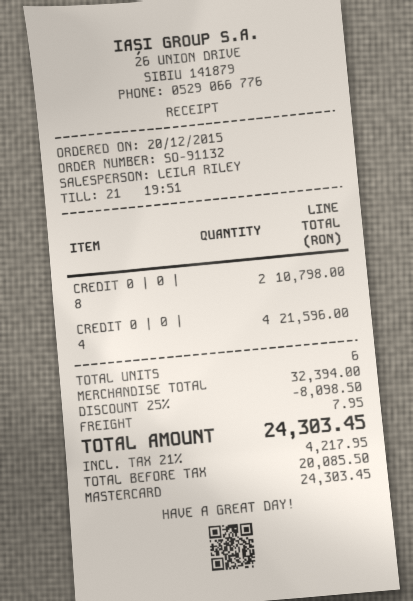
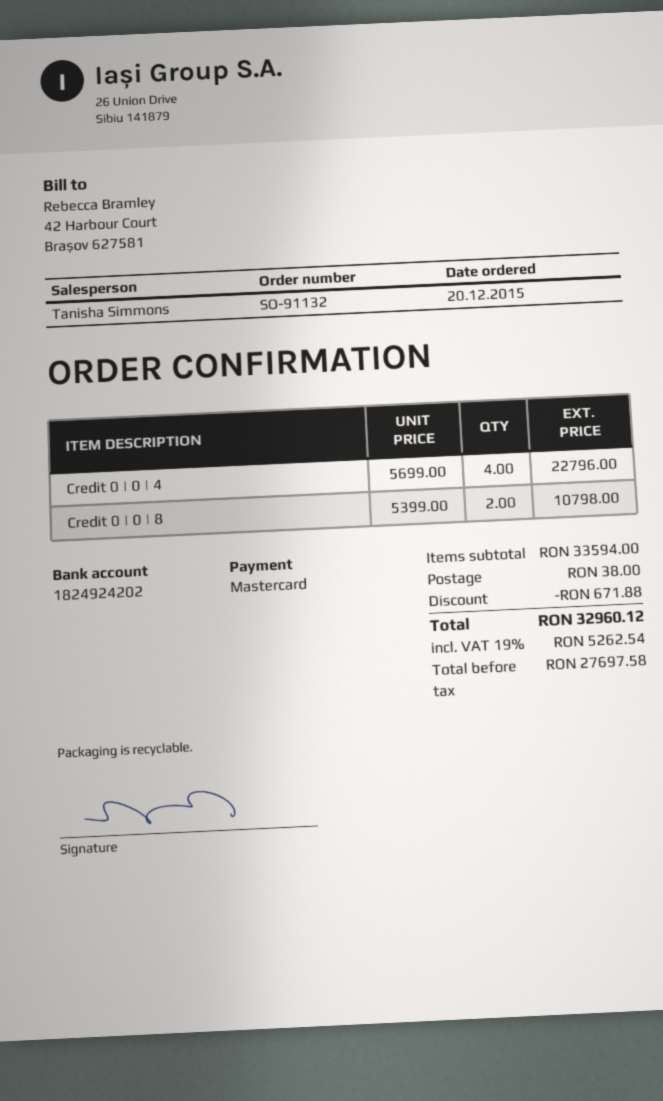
sales rep: LEILA RILEY -> Tanisha Simmons
CREDIT 0 | 0 | 4: 4 for 21596.00 -> 4 for 22796.00
subtotal: 32394.00 -> 33594.00
discount: 8098.50 -> 671.88
shipping: 7.95 -> 38.00
net: 20085.50 -> 27697.58
tax: 21% = 4217.95 -> 19% = 5262.54
total: 24303.45 -> 32960.12

